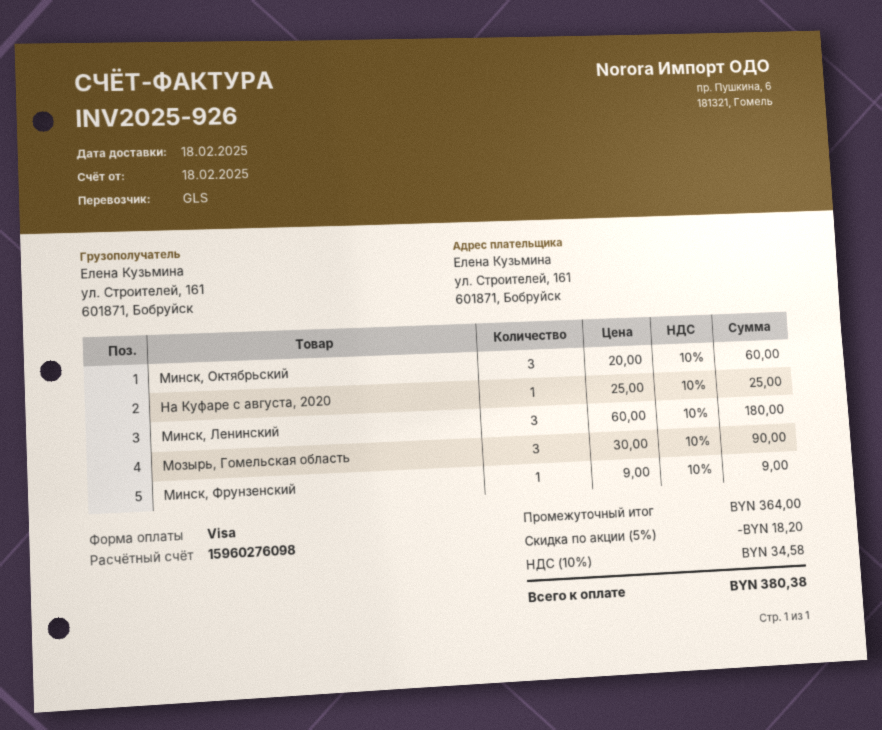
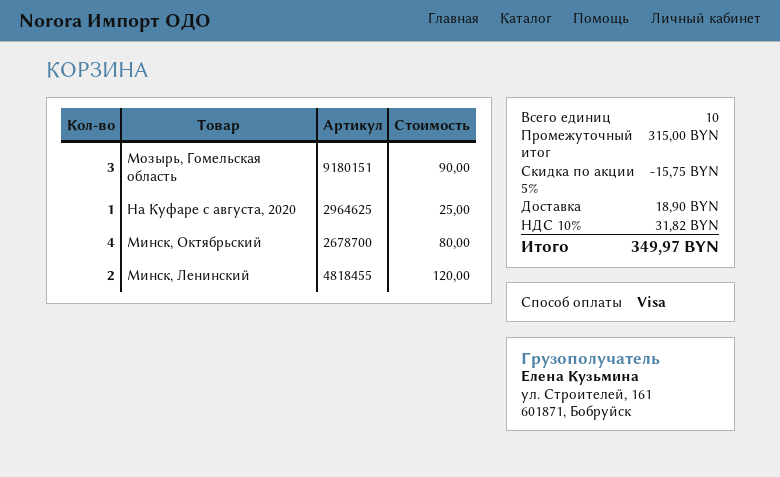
Минск, Октябрьский: 3 for 60.00 -> 4 for 80.00
Минск, Ленинский: 3 for 180.00 -> 2 for 120.00
Минск, Фрунзенский: 1 for 9.00 -> none
subtotal: 364.00 -> 315.00
discount: 5% = 18.20 -> 5% = 15.75
shipping: none -> 18.90
tax: 10% = 34.58 -> 10% = 31.82
total: 380.38 -> 349.97

